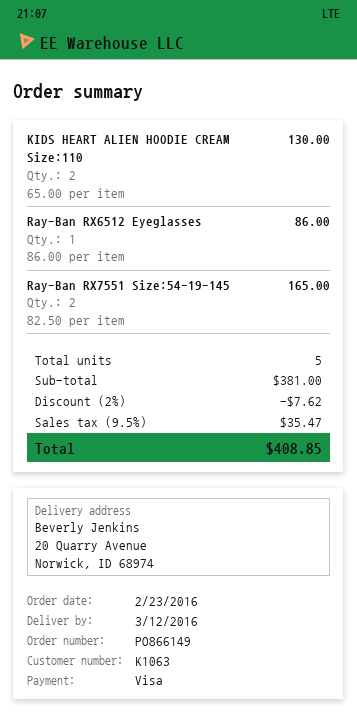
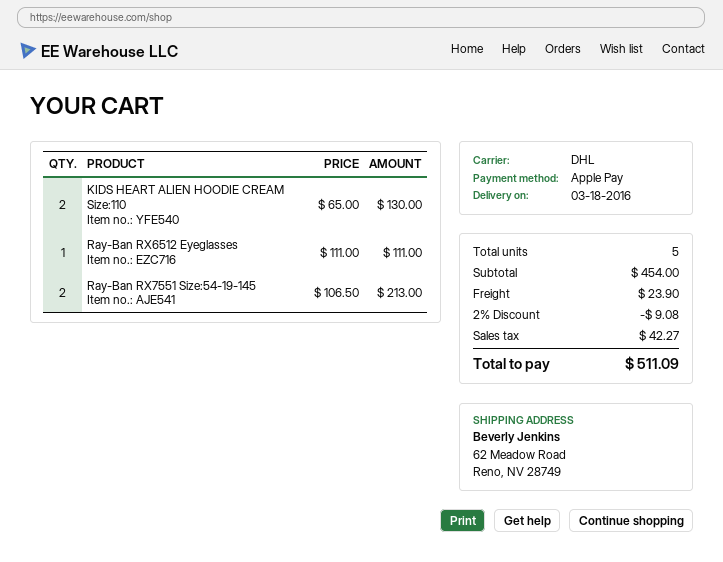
delivery date: 2016-03-12 -> 2016-03-18
payment method: Visa -> Apple Pay
ship to: 20 Quarry Avenue, Norwick, ID 68974 -> 62 Meadow Road, Reno, NV 28749
Ray-Ban RX6512 Eyeglasses: 1 x 86.00 = 86.00 -> 1 x 111.00 = 111.00
Ray-Ban RX7551 Size:54-19-145: 2 x 82.50 = 165.00 -> 2 x 106.50 = 213.00
subtotal: 381.00 -> 454.00
discount: 2% = 7.62 -> 2% = 9.08
shipping: none -> 23.90
tax: 35.47 -> 42.27
total: 408.85 -> 511.09

